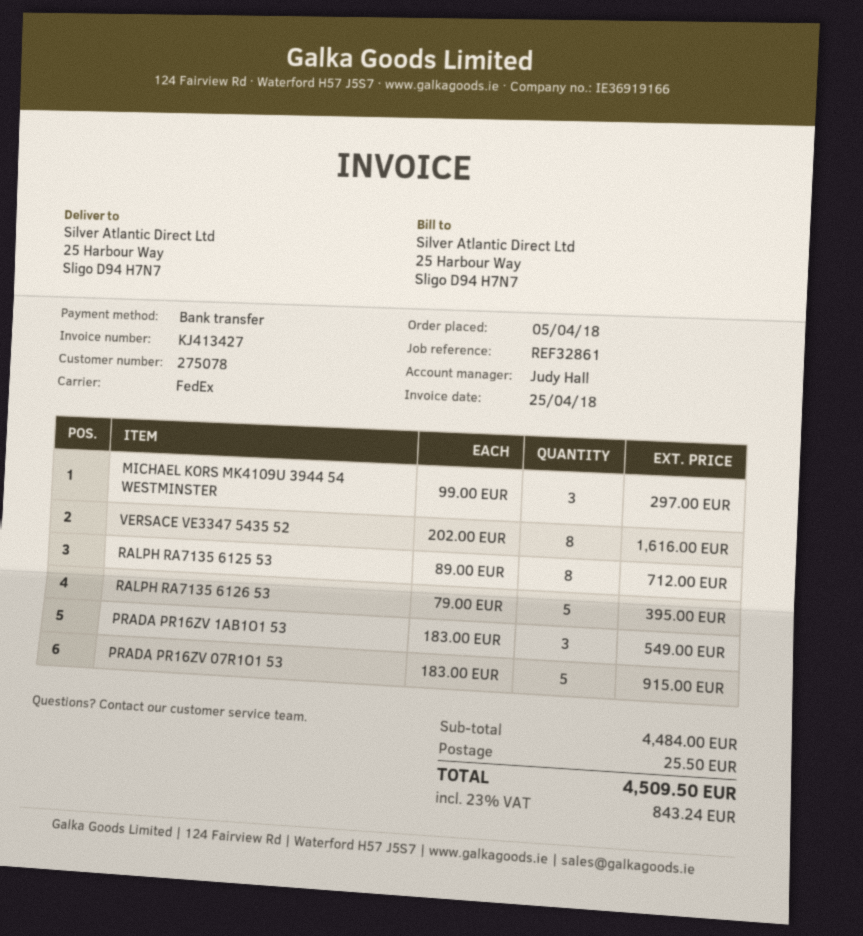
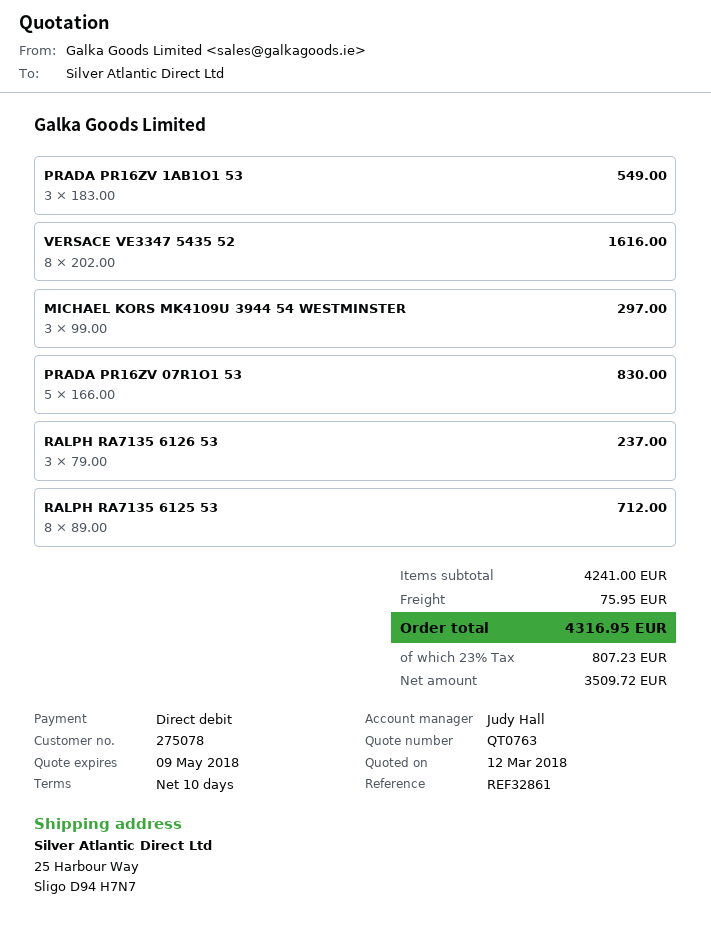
payment method: bank transfer -> direct debit
RALPH RA7135 6126 53: 5 x 79.00 = 395.00 -> 3 x 79.00 = 237.00
PRADA PR16ZV 07R1O1 53: 5 x 183.00 = 915.00 -> 5 x 166.00 = 830.00
subtotal: 4484.00 -> 4241.00
shipping: 25.50 -> 75.95
tax: 23% = 843.24 -> 23% = 807.23
total: 4509.50 -> 4316.95

